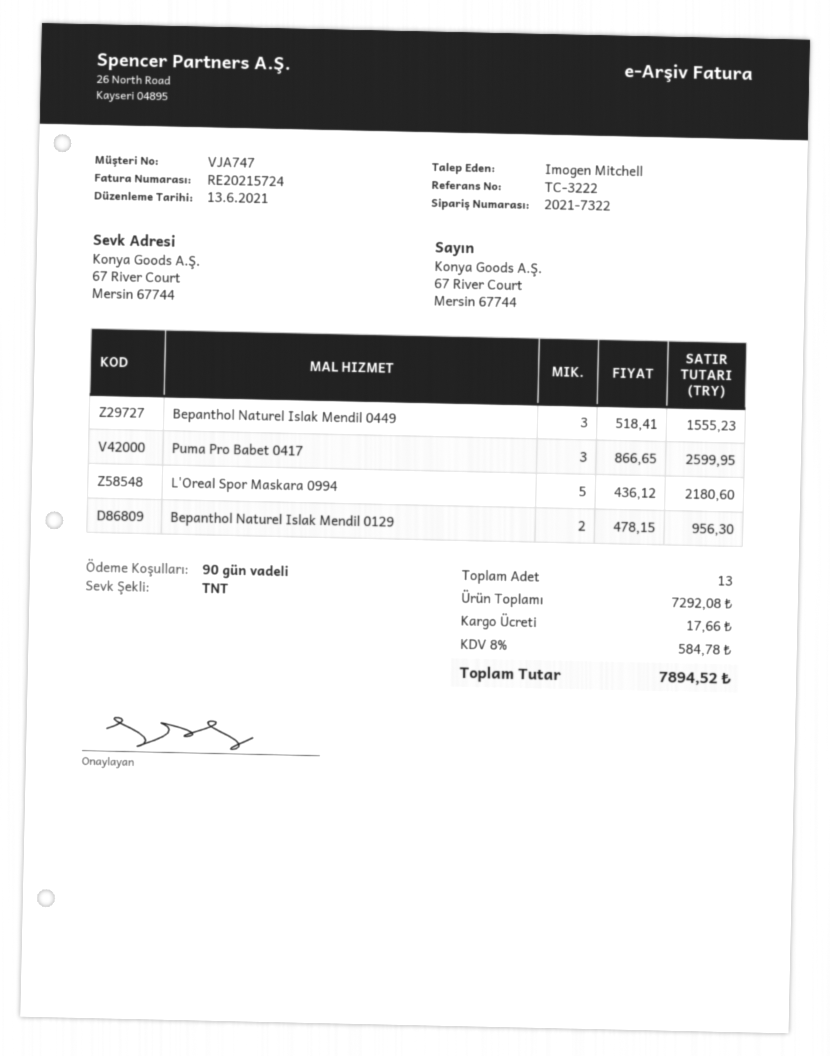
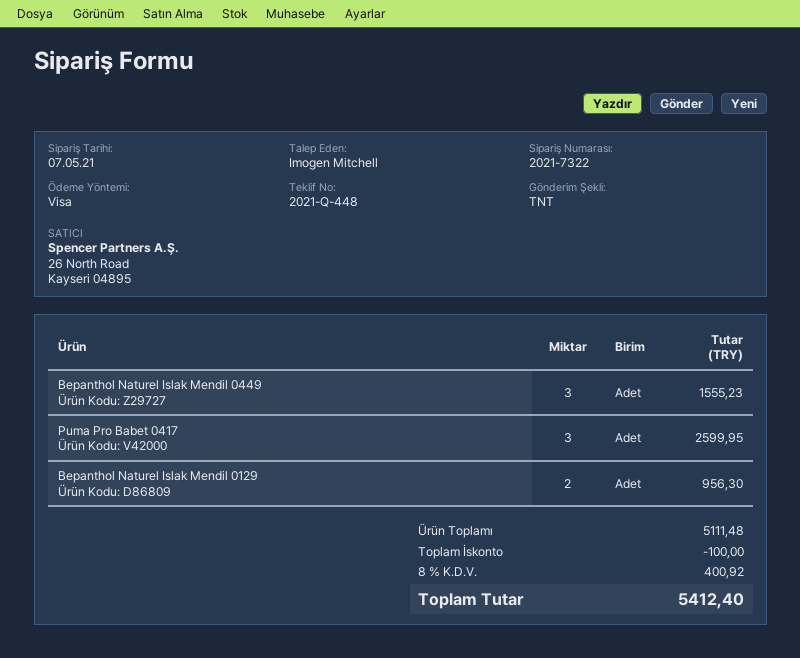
L'Oreal Spor Maskara 0994: 5 for 2180.60 -> none
subtotal: 7292.08 -> 5111.48
discount: none -> 100.00
shipping: 17.66 -> none
tax: 8% = 584.78 -> 8% = 400.92
total: 7894.52 -> 5412.40

